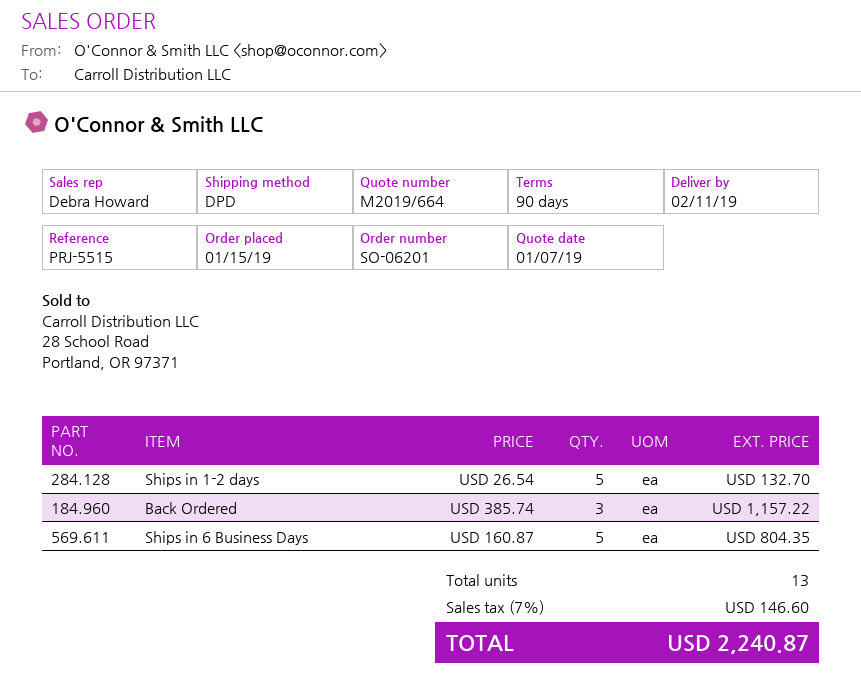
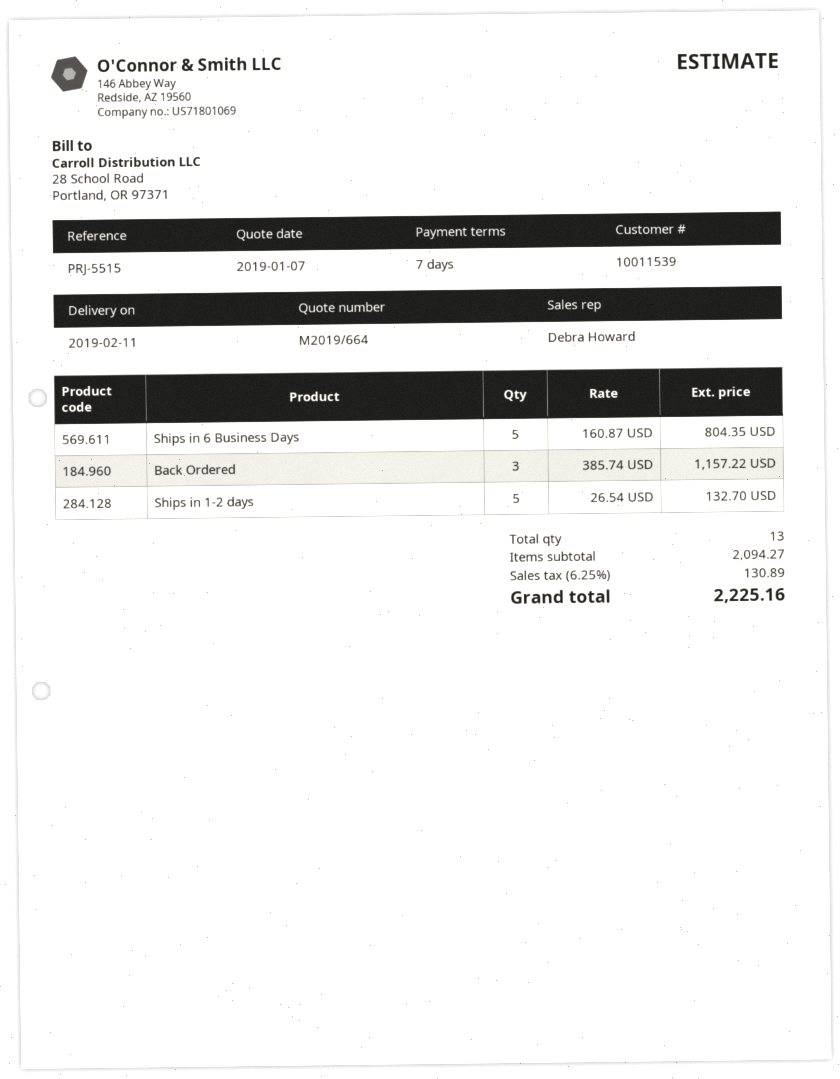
payment terms: 90 days -> 7 days
tax: 7% = 146.60 -> 6.25% = 130.89
total: 2240.87 -> 2225.16

